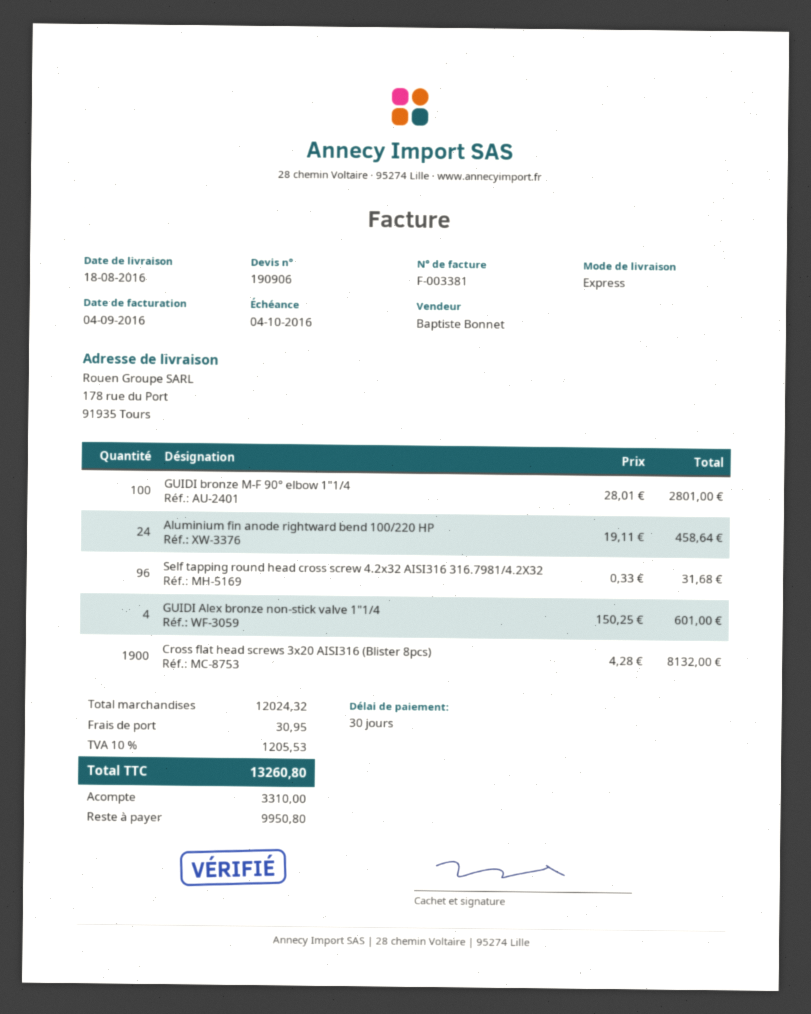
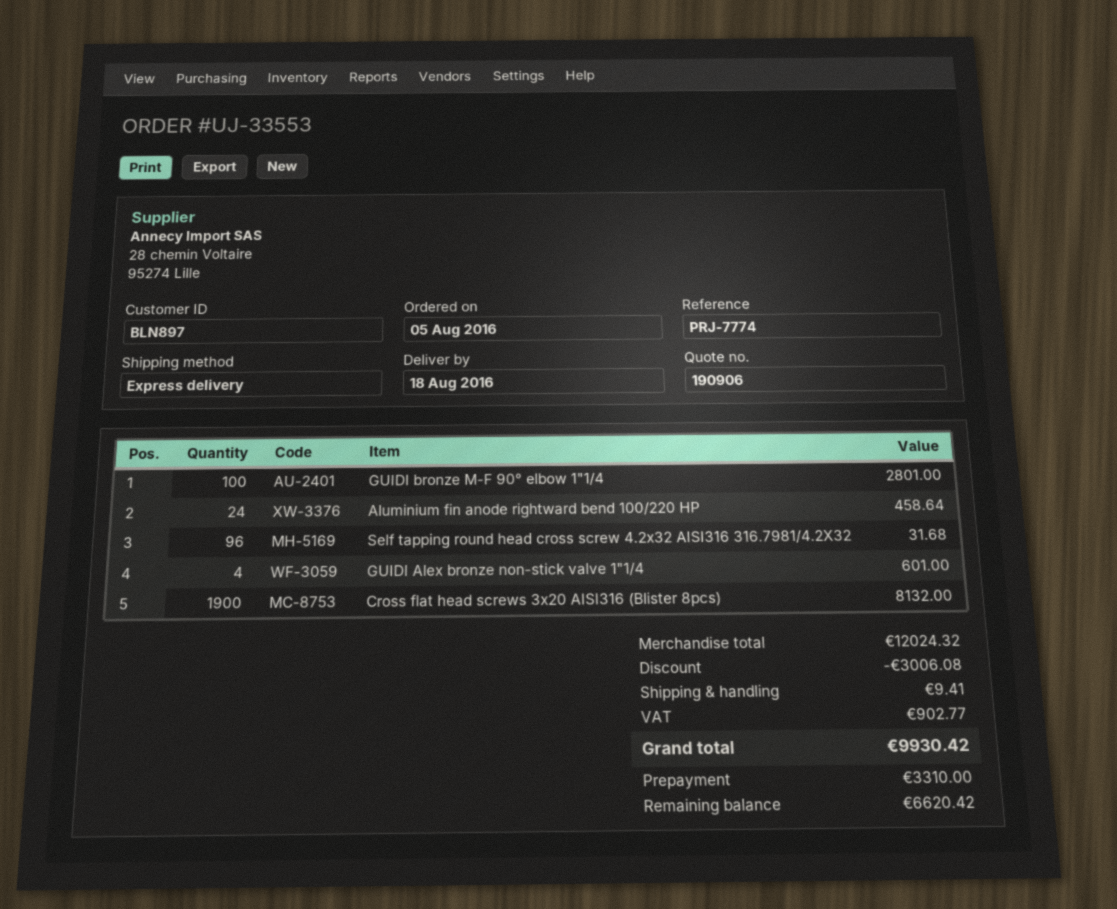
discount: none -> 3006.08
shipping: 30.95 -> 9.41
tax: 1205.53 -> 902.77
total: 13260.80 -> 9930.42
balance: 9950.80 -> 6620.42

